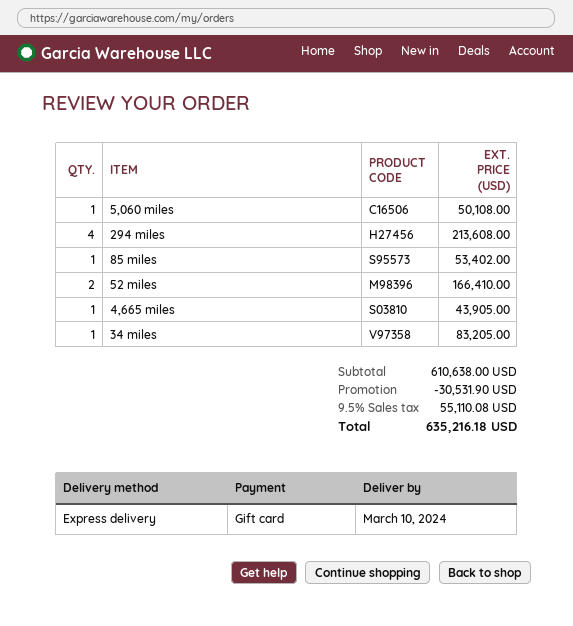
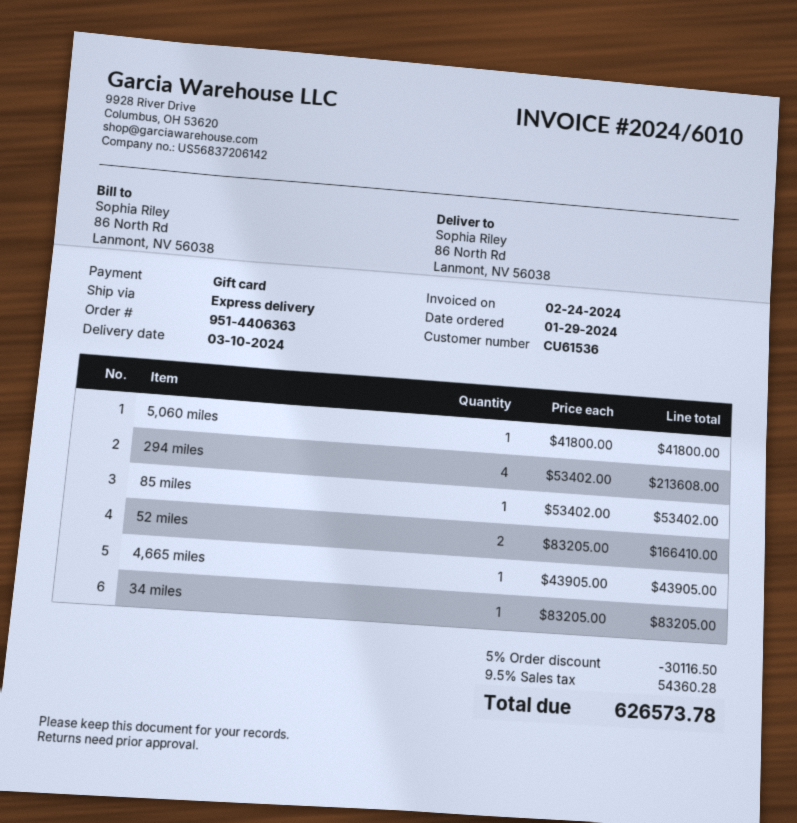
5,060 miles: 1 for 50108.00 -> 1 for 41800.00
discount: 30531.90 -> 30116.50
tax: 9.5% = 55110.08 -> 9.5% = 54360.28
total: 635216.18 -> 626573.78

